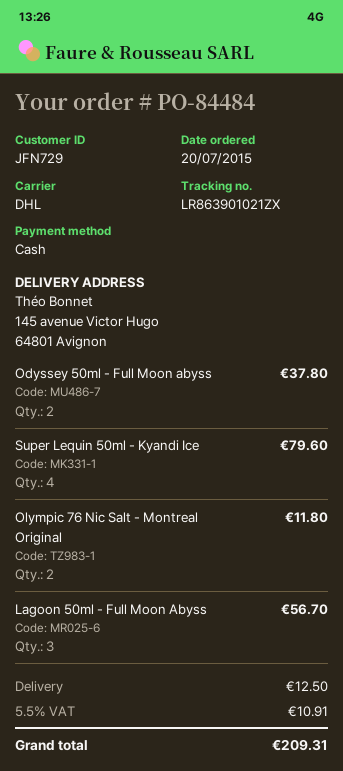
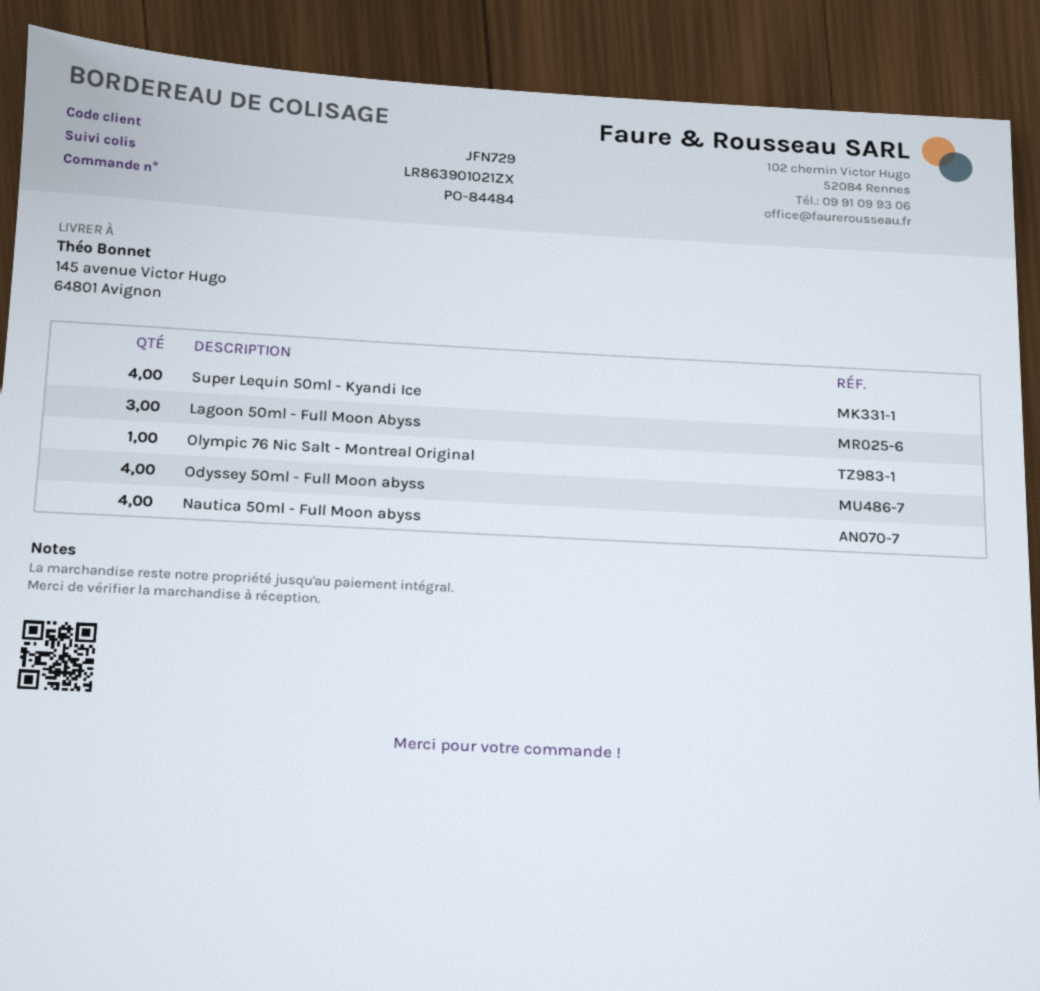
Odyssey 50ml - Full Moon abyss: 2 -> 4
Olympic 76 Nic Salt - Montreal Original: 2 -> 1
Nautica 50ml - Full Moon abyss: none -> 4

